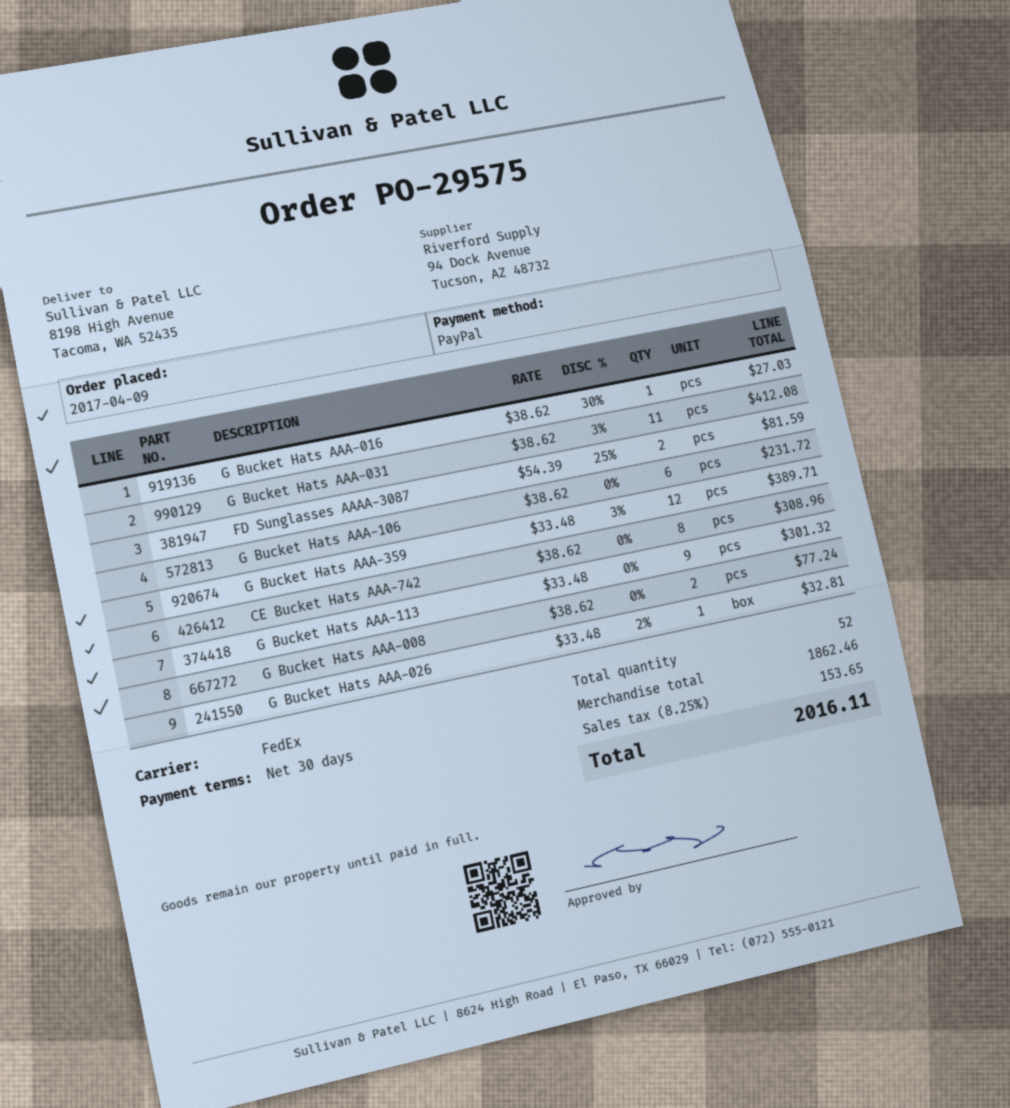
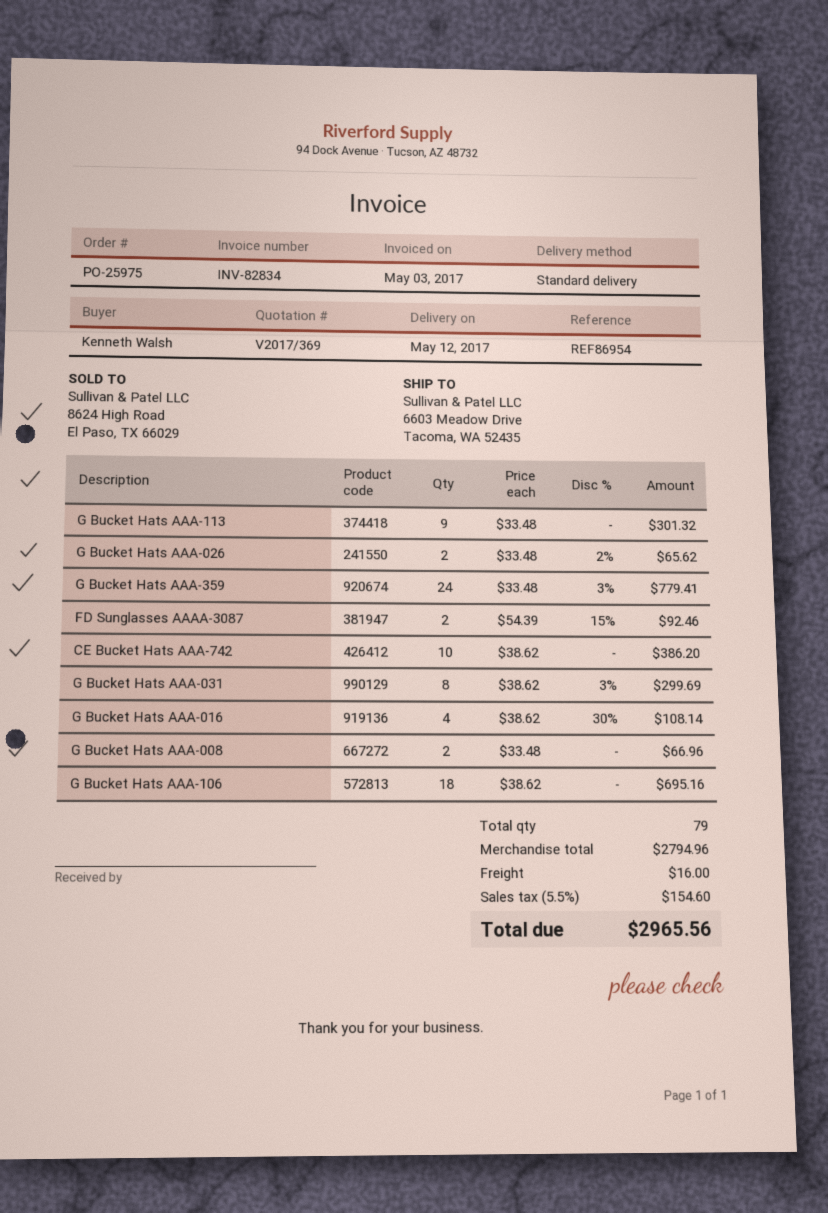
order number: PO-29575 -> PO-25975
shipping method: FedEx -> standard
ship to: 8198 High Avenue, Tacoma, WA 52435 -> 6603 Meadow Drive, Tacoma, WA 52435
G Bucket Hats AAA-016: 1 x 38.62 - 30% = 27.03 -> 4 x 38.62 - 30% = 108.14
G Bucket Hats AAA-031: 11 x 38.62 - 3% = 412.08 -> 8 x 38.62 - 3% = 299.69
FD Sunglasses AAAA-3087: 2 x 54.39 - 25% = 81.59 -> 2 x 54.39 - 15% = 92.46
G Bucket Hats AAA-106: 6 x 38.62 = 231.72 -> 18 x 38.62 = 695.16
G Bucket Hats AAA-359: 12 x 33.48 - 3% = 389.71 -> 24 x 33.48 - 3% = 779.41
CE Bucket Hats AAA-742: 8 x 38.62 = 308.96 -> 10 x 38.62 = 386.20
G Bucket Hats AAA-008: 2 x 38.62 = 77.24 -> 2 x 33.48 = 66.96
G Bucket Hats AAA-026: 1 x 33.48 - 2% = 32.81 -> 2 x 33.48 - 2% = 65.62
total quantity: 52 -> 79
subtotal: 1862.46 -> 2794.96
shipping: none -> 16.00
tax: 8.25% = 153.65 -> 5.5% = 154.60
total: 2016.11 -> 2965.56

